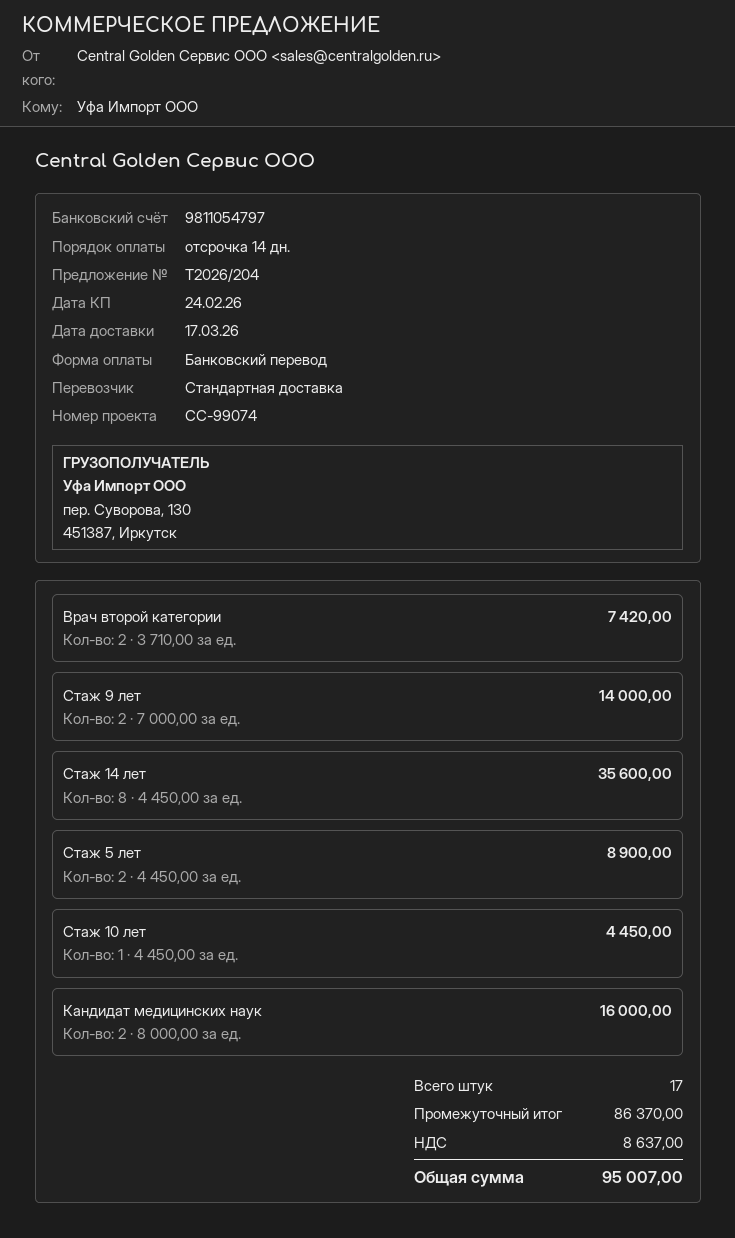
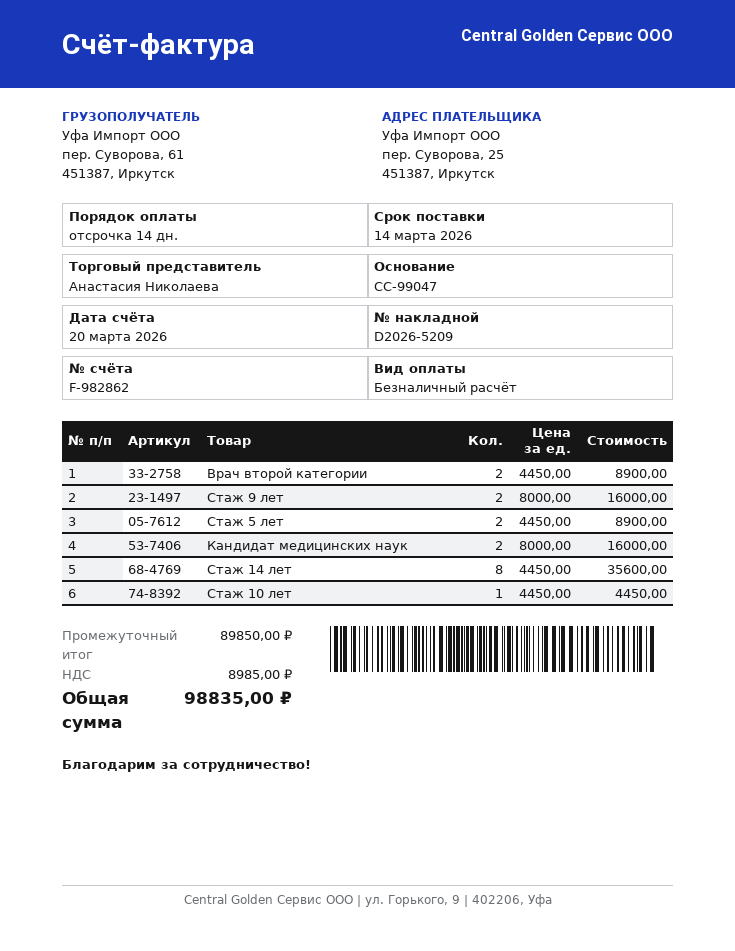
delivery date: 2026-03-17 -> 2026-03-14
reference: CC-99074 -> CC-99047
ship to: пер. Суворова, 130, 451387, Иркутск -> пер. Суворова, 61, 451387, Иркутск
Врач второй категории: 2 x 3710.00 = 7420.00 -> 2 x 4450.00 = 8900.00
Стаж 9 лет: 2 x 7000.00 = 14000.00 -> 2 x 8000.00 = 16000.00
subtotal: 86370.00 -> 89850.00
tax: 8637.00 -> 8985.00
total: 95007.00 -> 98835.00

